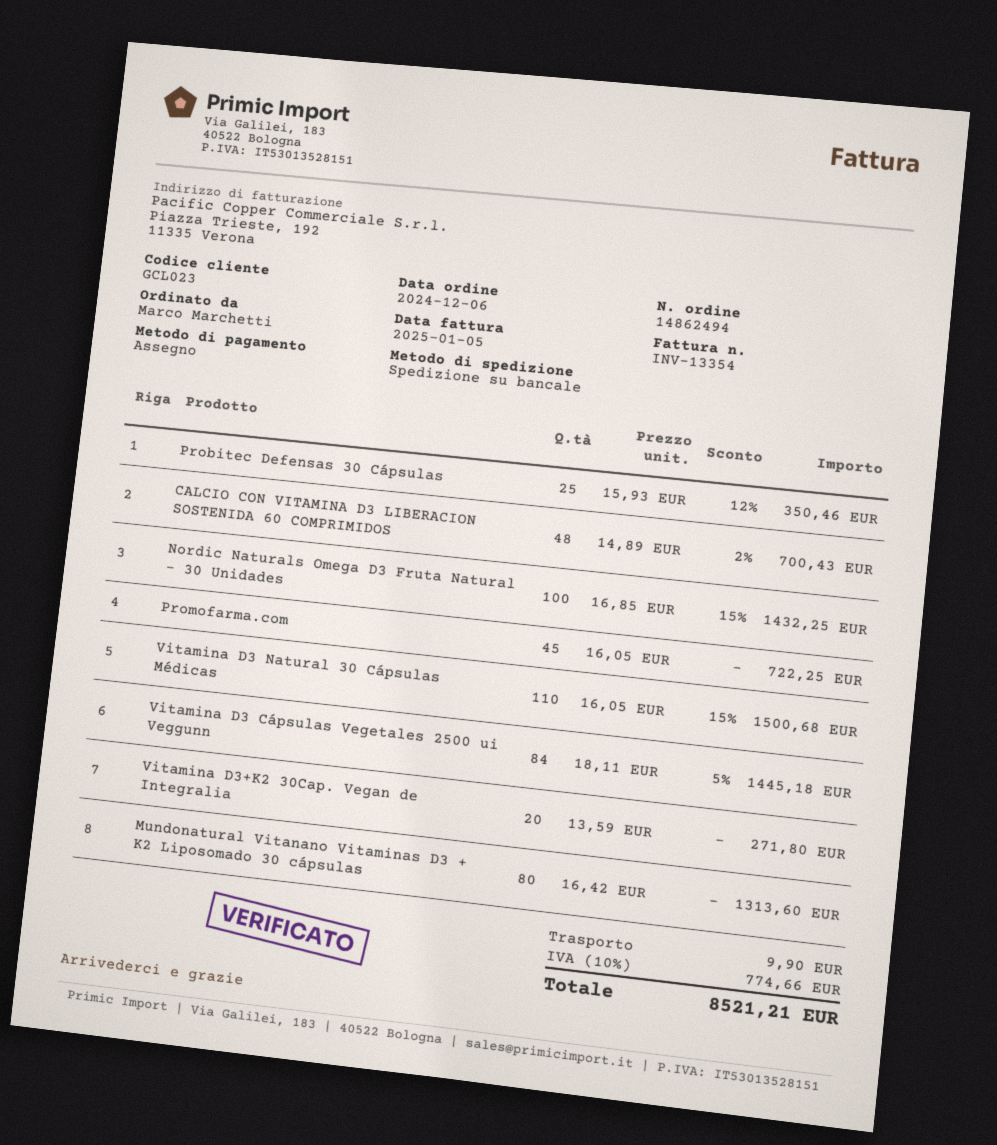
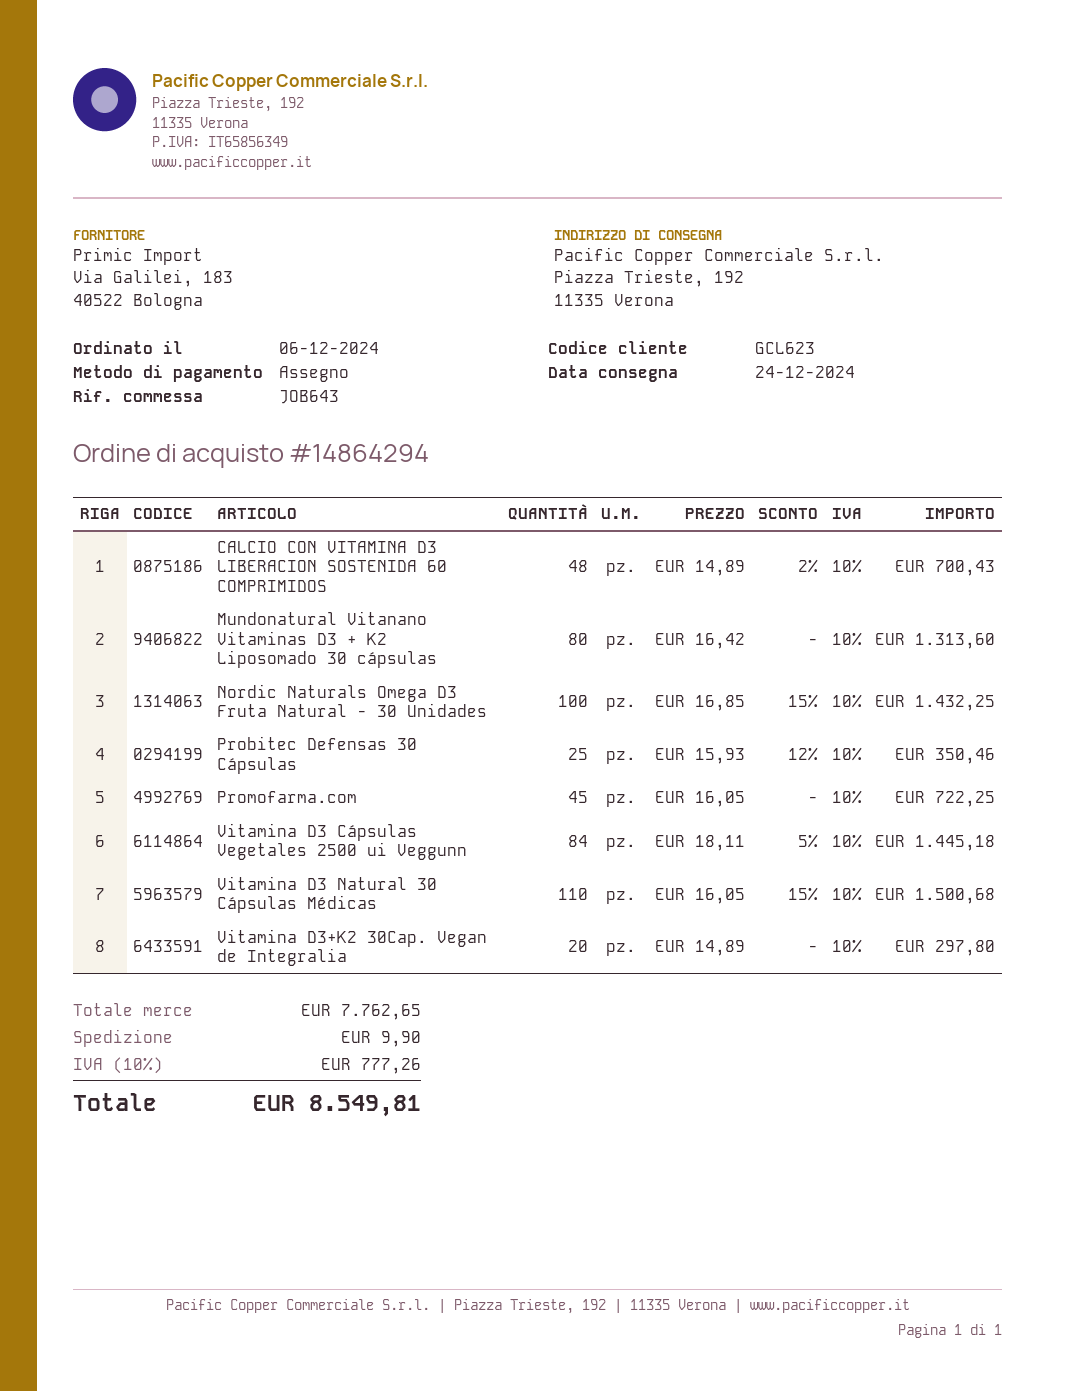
order number: 14862494 -> 14864294
customer number: GCL023 -> GCL623
Vitamina D3+K2 30Cap. Vegan de Integralia: 20 x 13.59 = 271.80 -> 20 x 14.89 = 297.80
tax: 10% = 774.66 -> 10% = 777.26
total: 8521.21 -> 8549.81

